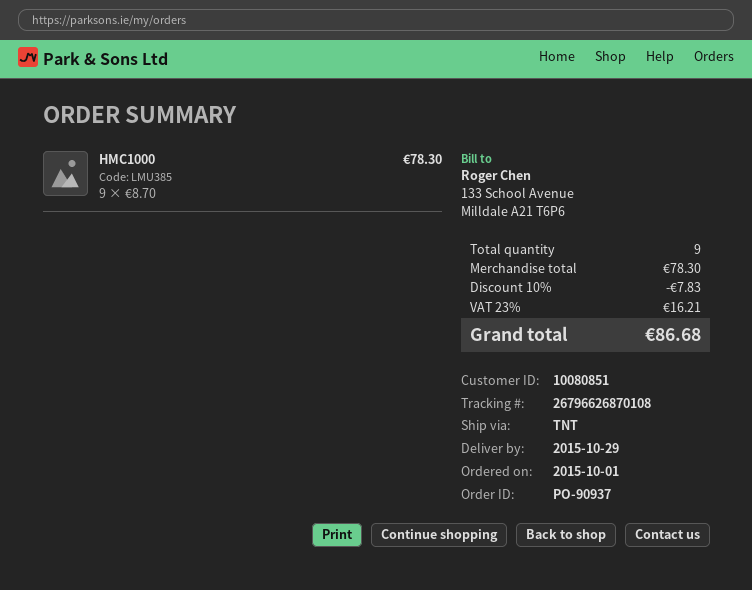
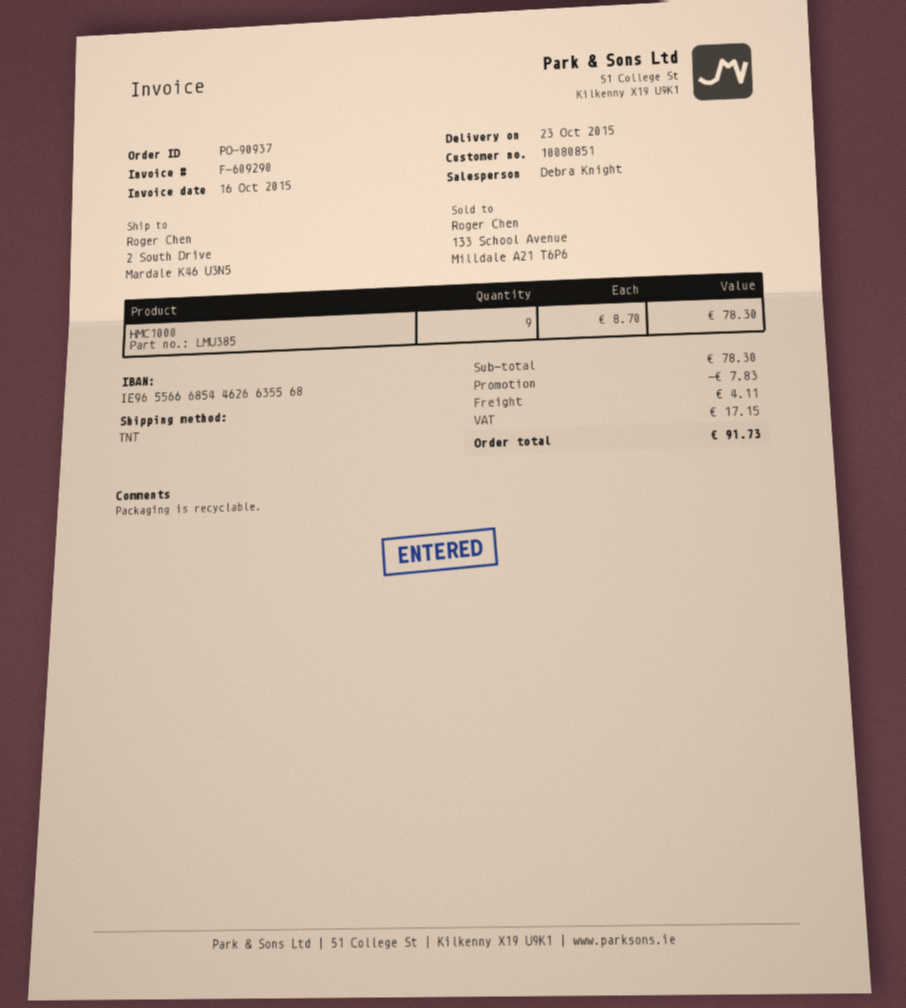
delivery date: 2015-10-29 -> 2015-10-23
shipping: none -> 4.11
tax: 16.21 -> 17.15
total: 86.68 -> 91.73

